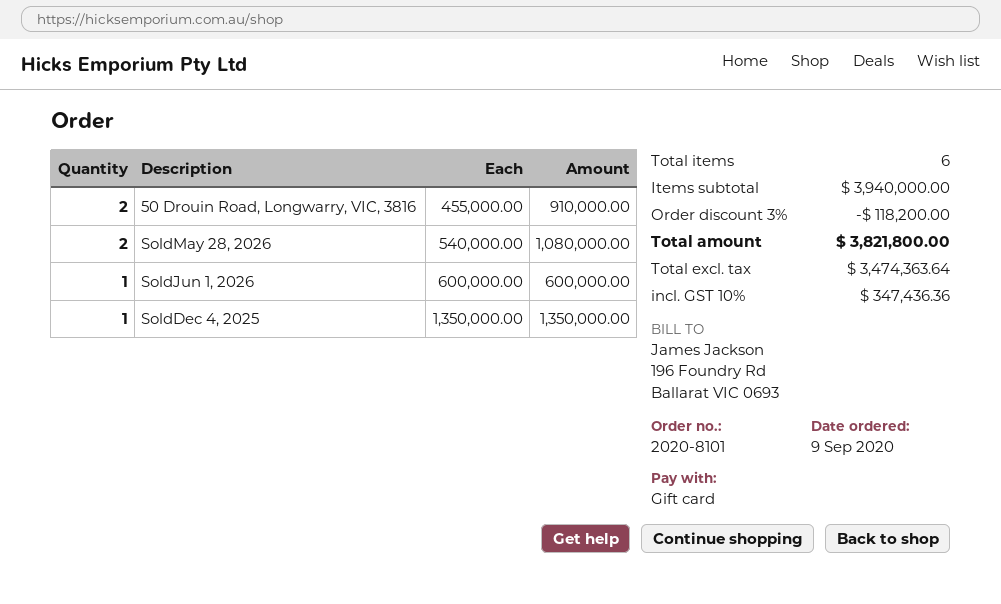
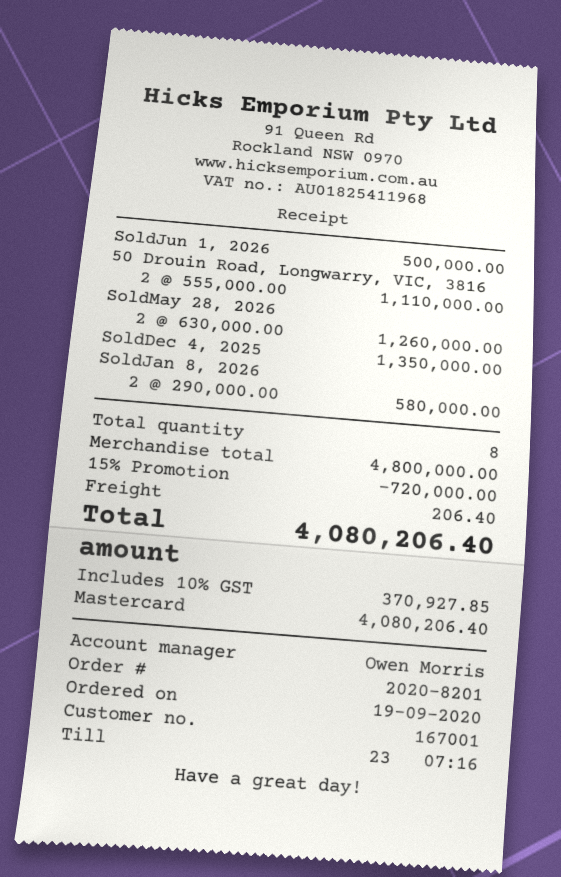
order number: 2020-8101 -> 2020-8201
order date: 2020-09-09 -> 2020-09-19
payment method: gift card -> Mastercard
50 Drouin Road, Longwarry, VIC, 3816: 2 x 455000.00 = 910000.00 -> 2 x 555000.00 = 1110000.00
SoldMay 28, 2026: 2 x 540000.00 = 1080000.00 -> 2 x 630000.00 = 1260000.00
SoldJun 1, 2026: 1 x 600000.00 = 600000.00 -> 1 x 500000.00 = 500000.00
SoldJan 8, 2026: none -> 2 x 290000.00 = 580000.00
total quantity: 6 -> 8
subtotal: 3940000.00 -> 4800000.00
discount: 3% = 118200.00 -> 15% = 720000.00
shipping: none -> 206.40
tax: 10% = 347436.36 -> 10% = 370927.85
total: 3821800.00 -> 4080206.40

